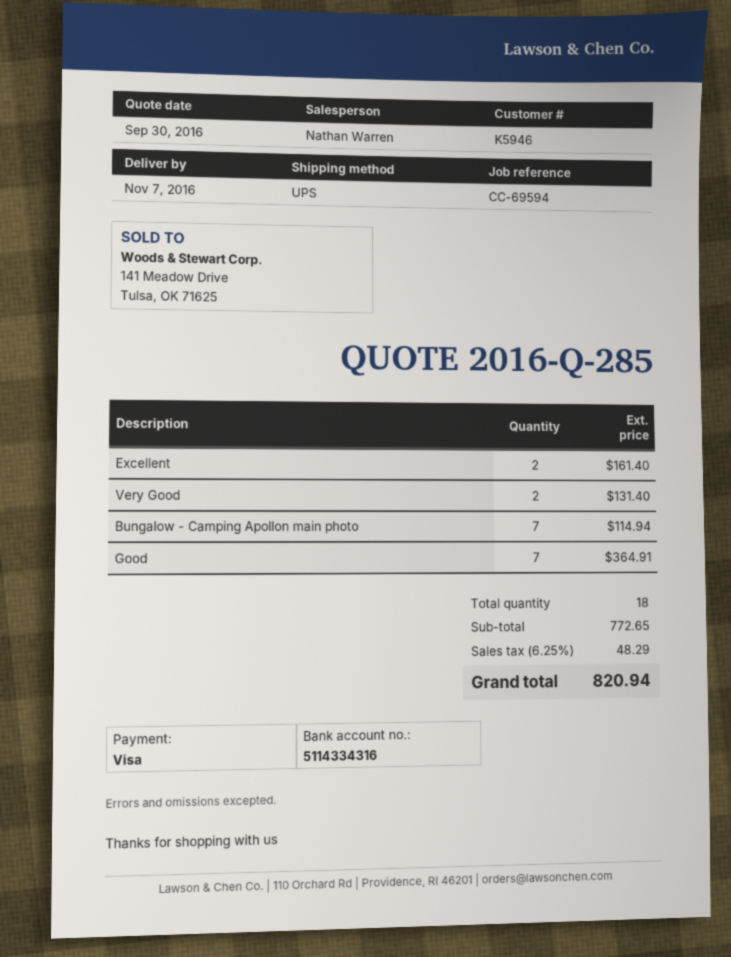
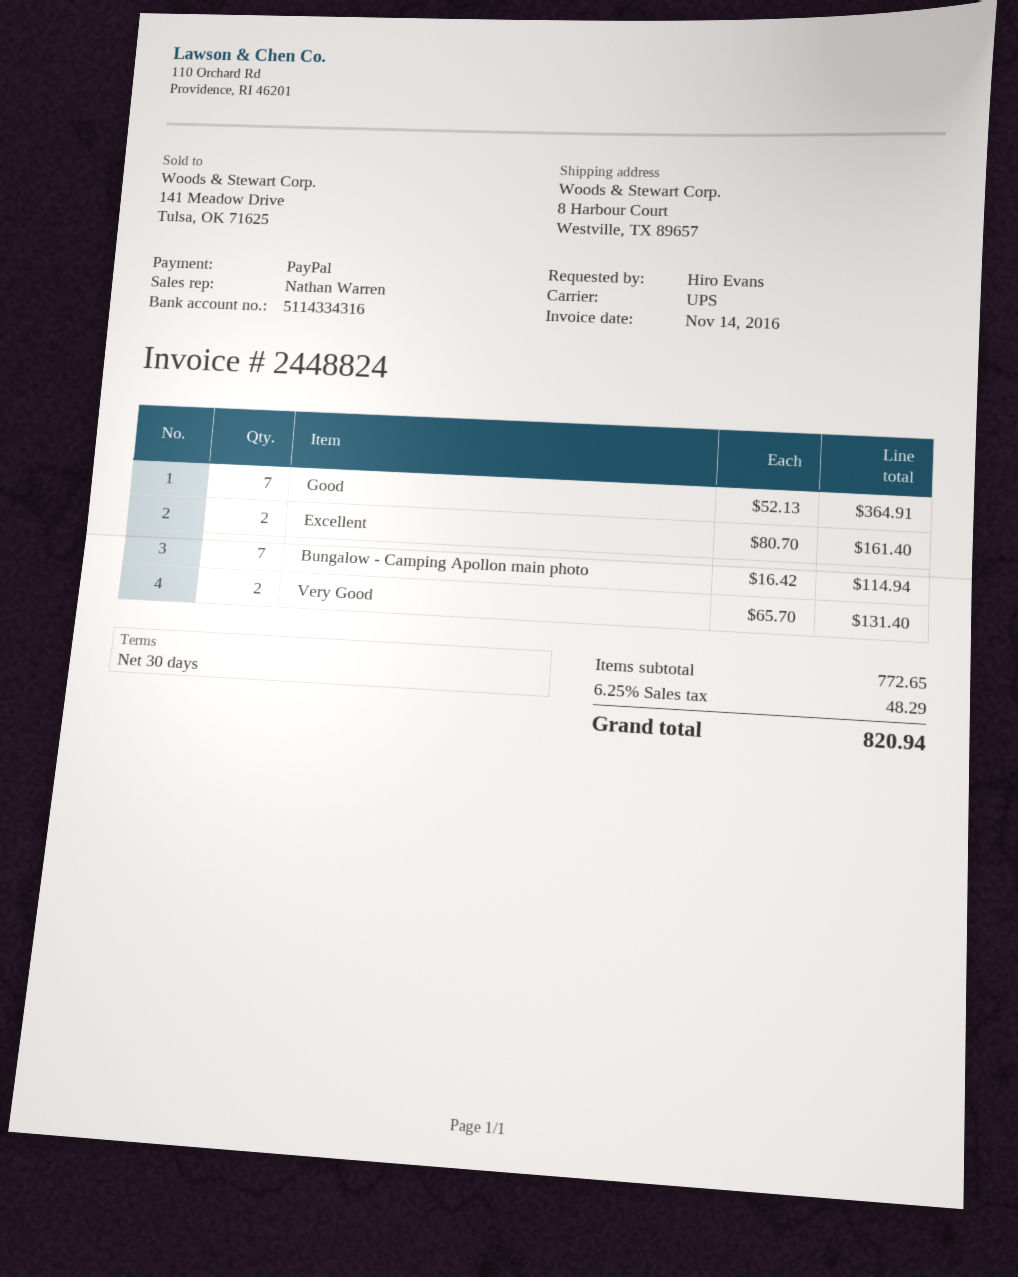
payment method: Visa -> PayPal

